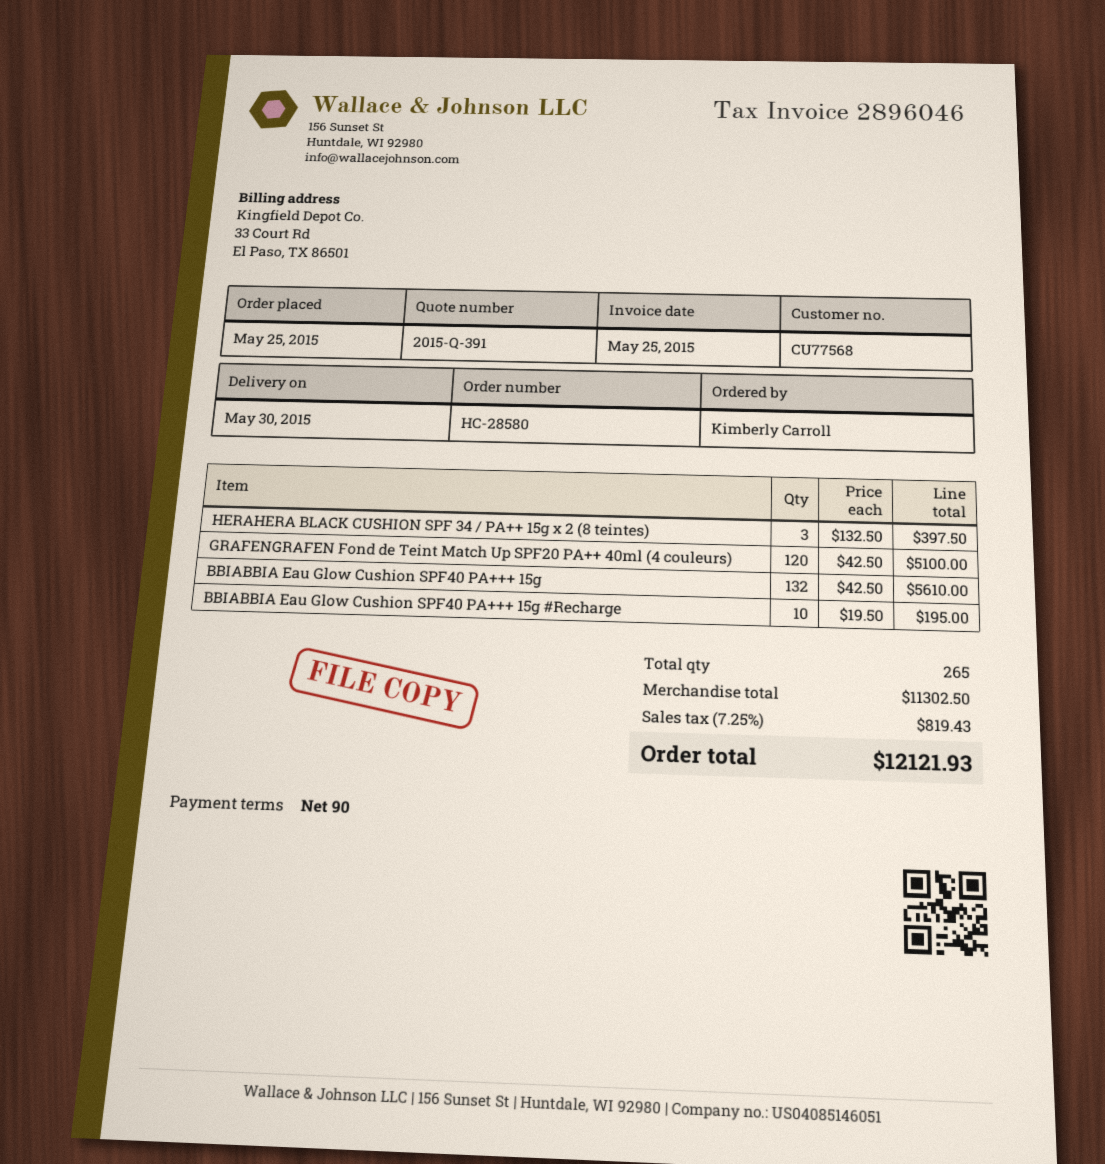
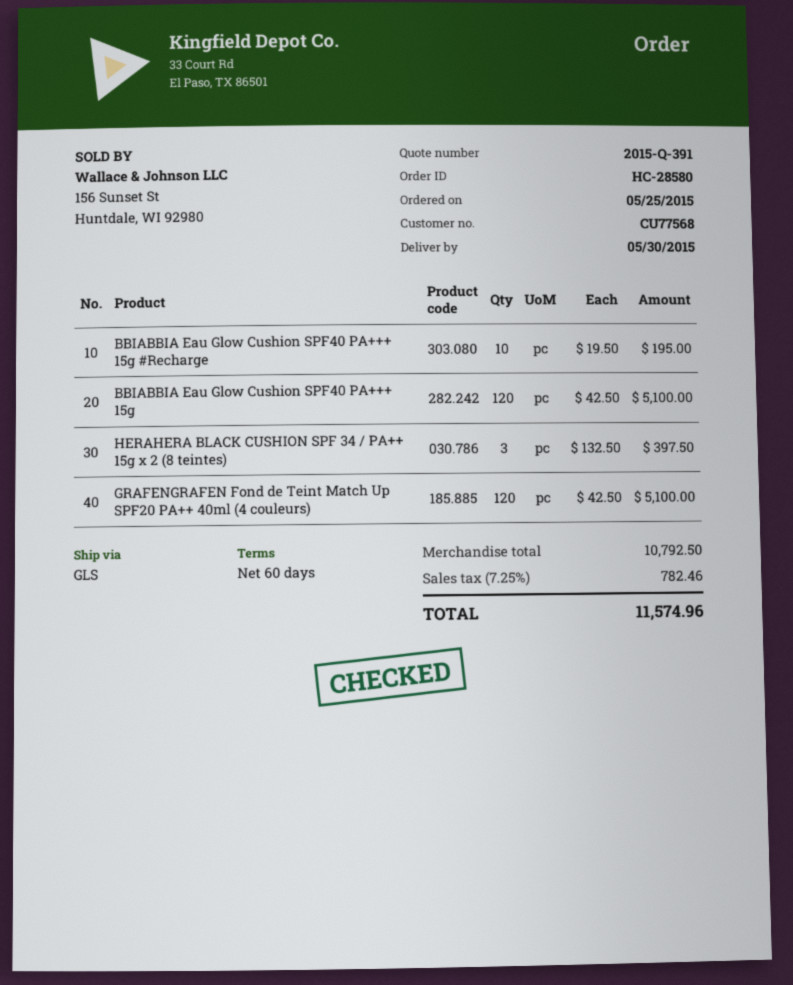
payment terms: 90 days -> 60 days
BBIABBIA Eau Glow Cushion SPF40 PA+++ 15g: 132 x 42.50 = 5610.00 -> 120 x 42.50 = 5100.00
subtotal: 11302.50 -> 10792.50
tax: 7.25% = 819.43 -> 7.25% = 782.46
total: 12121.93 -> 11574.96

